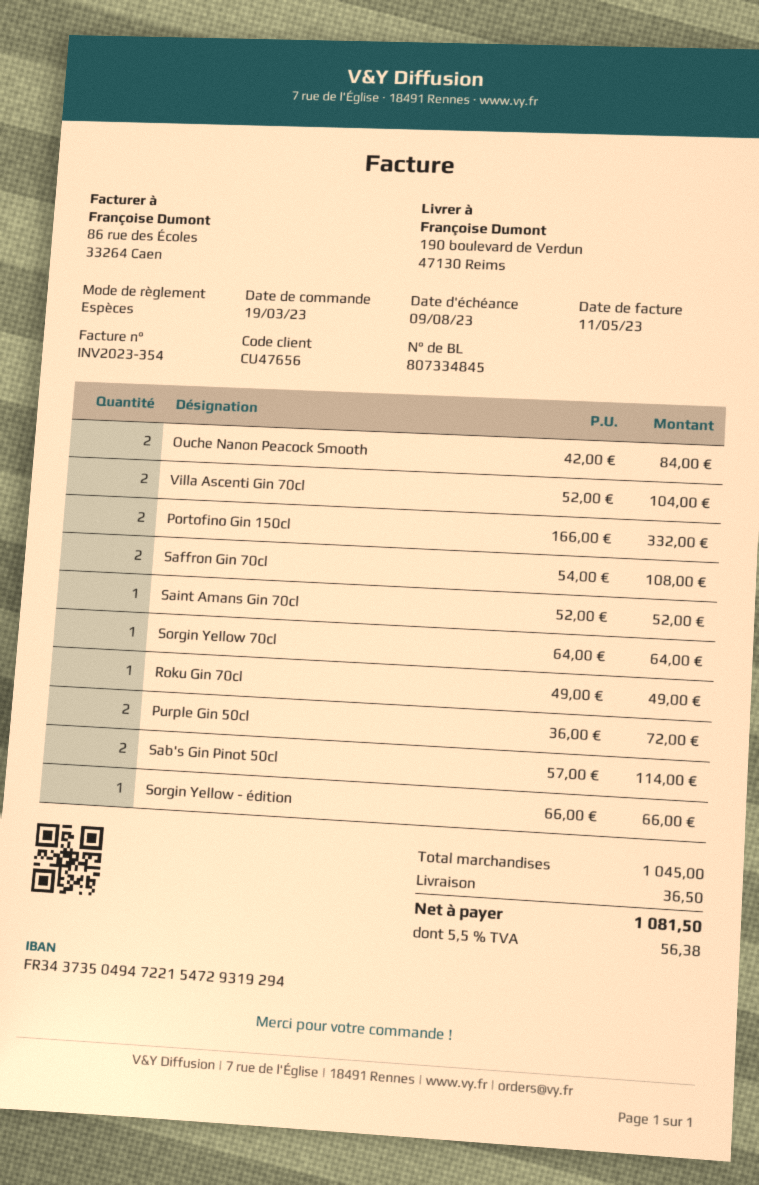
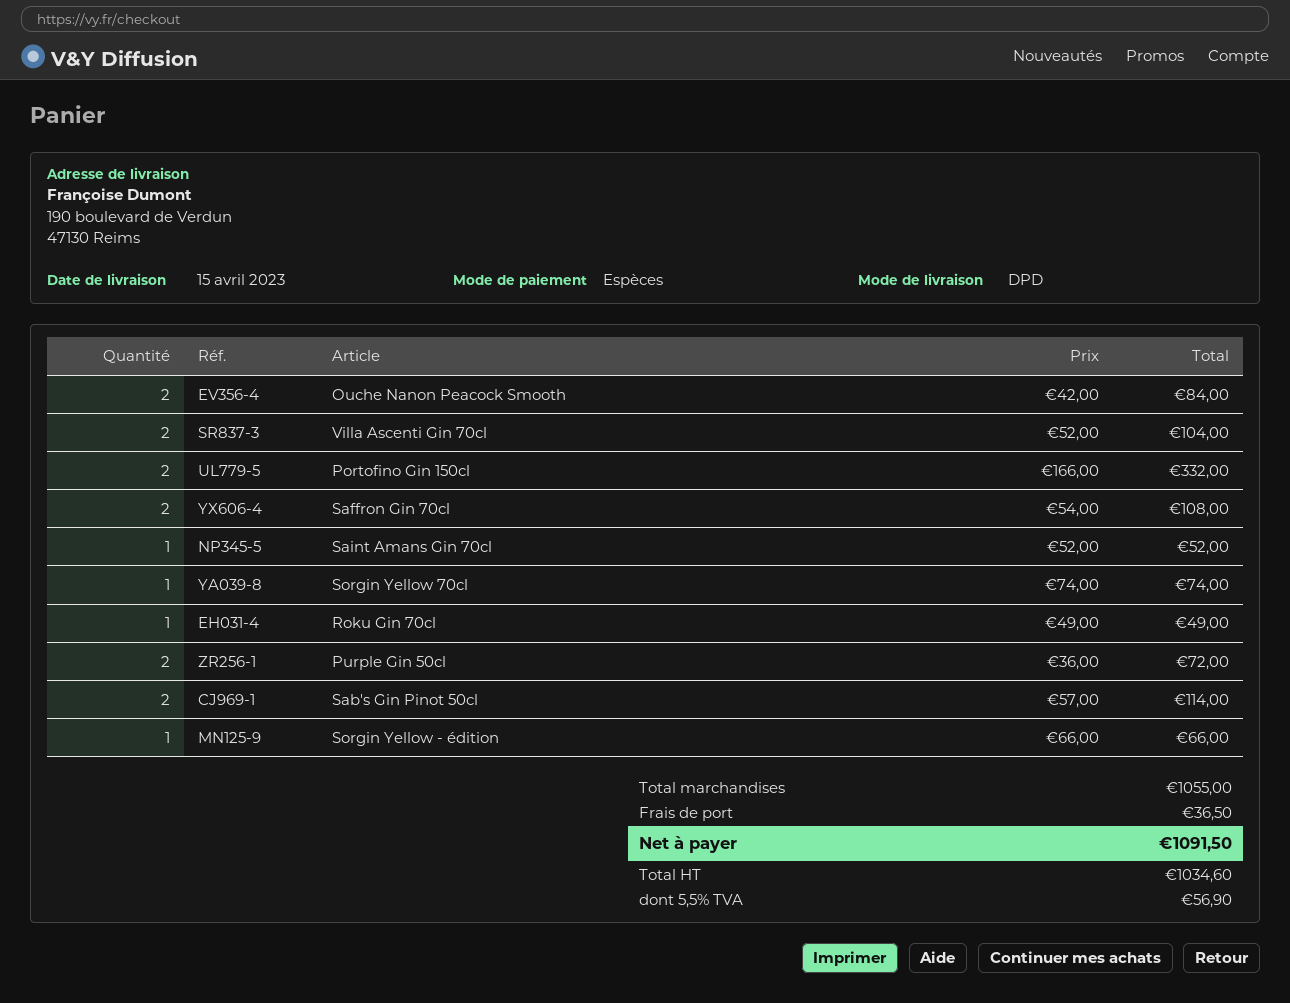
Sorgin Yellow 70cl: 1 x 64.00 = 64.00 -> 1 x 74.00 = 74.00
subtotal: 1045.00 -> 1055.00
tax: 5.5% = 56.38 -> 5.5% = 56.90
total: 1081.50 -> 1091.50

